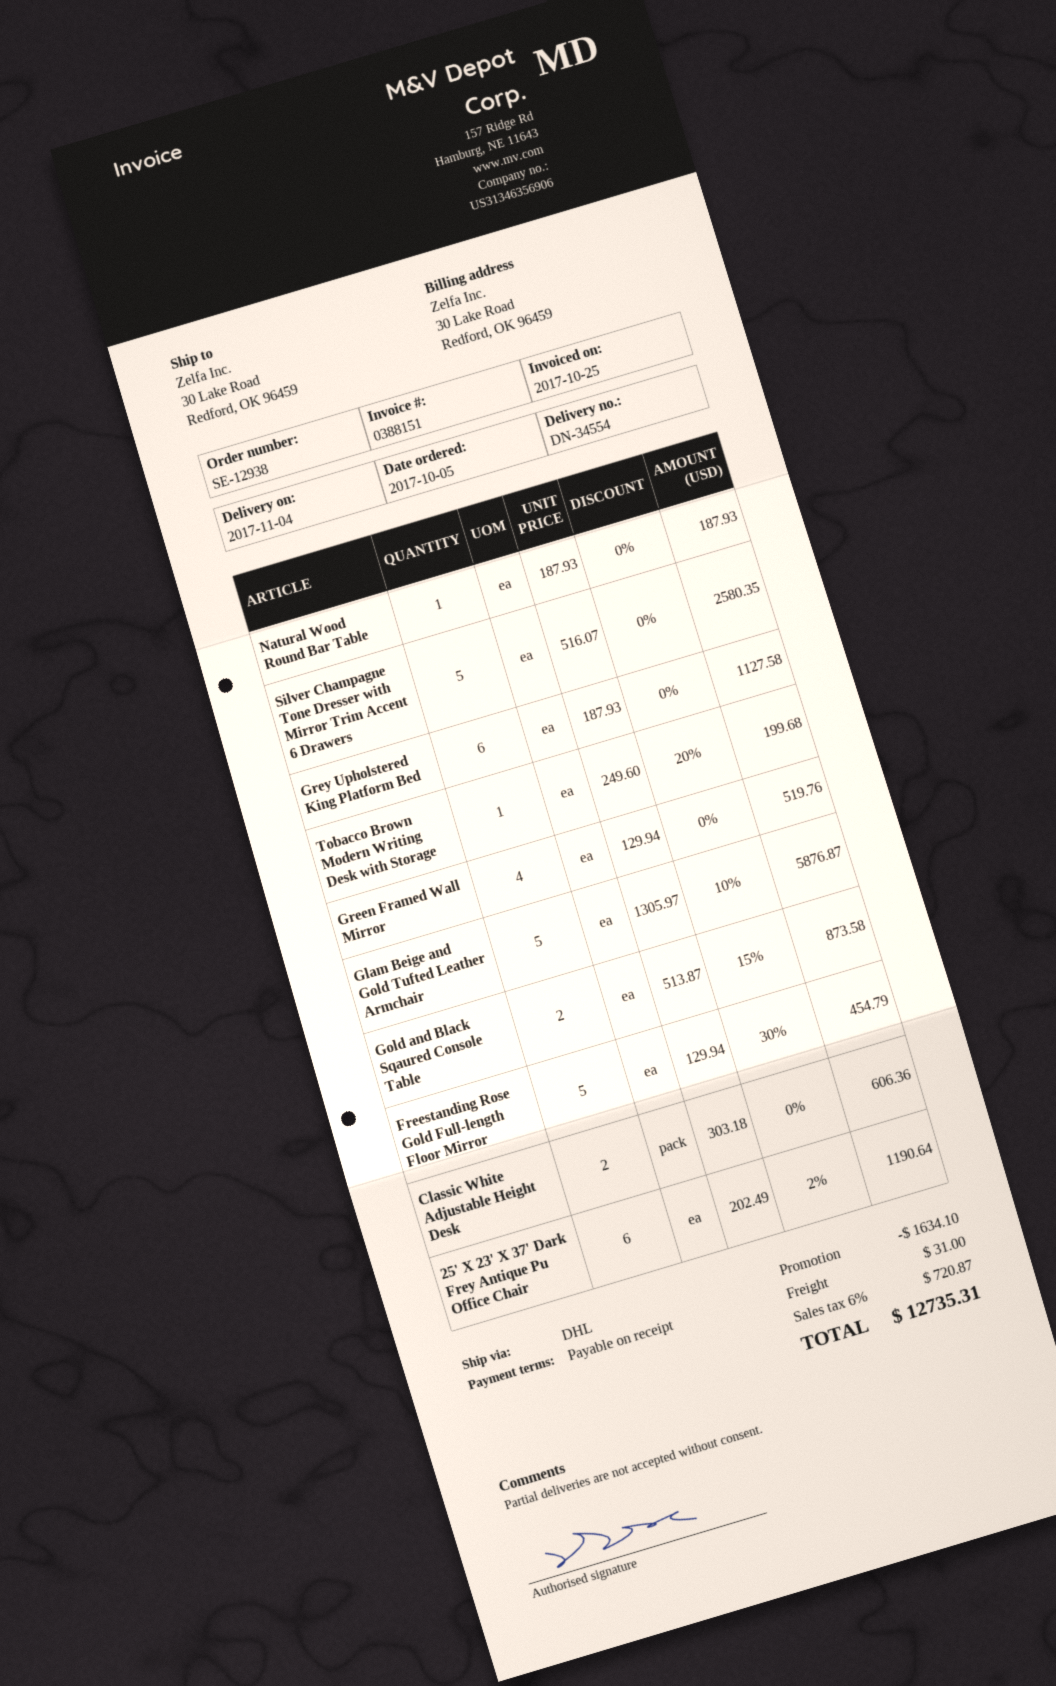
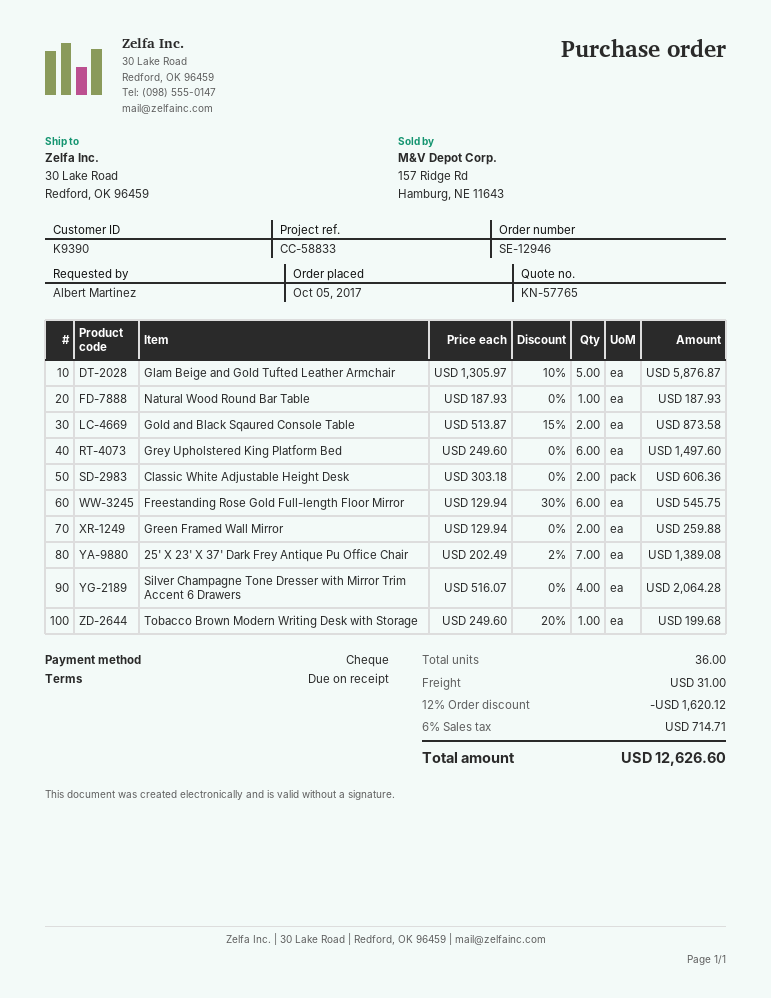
order number: SE-12938 -> SE-12946
Silver Champagne Tone Dresser with Mirror Trim Accent 6 Drawers: 5 x 516.07 = 2580.35 -> 4 x 516.07 = 2064.28
Grey Upholstered King Platform Bed: 6 x 187.93 = 1127.58 -> 6 x 249.60 = 1497.60
Green Framed Wall Mirror: 4 x 129.94 = 519.76 -> 2 x 129.94 = 259.88
Freestanding Rose Gold Full-length Floor Mirror: 5 x 129.94 - 30% = 454.79 -> 6 x 129.94 - 30% = 545.75
25' X 23' X 37' Dark Frey Antique Pu Office Chair: 6 x 202.49 - 2% = 1190.64 -> 7 x 202.49 - 2% = 1389.08
discount: 1634.10 -> 1620.12
tax: 6% = 720.87 -> 6% = 714.71
total: 12735.31 -> 12626.60

